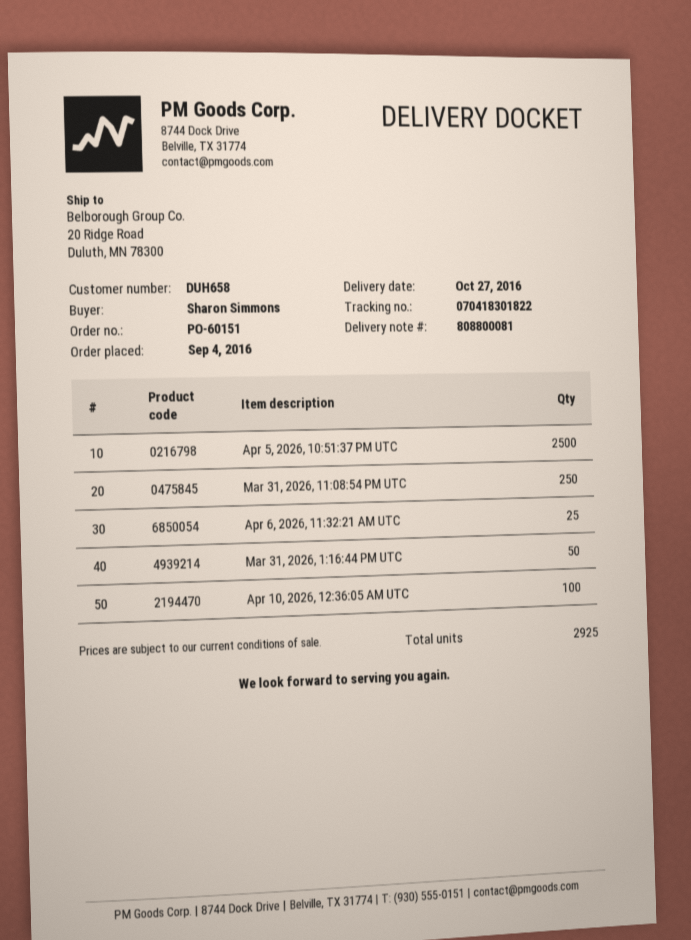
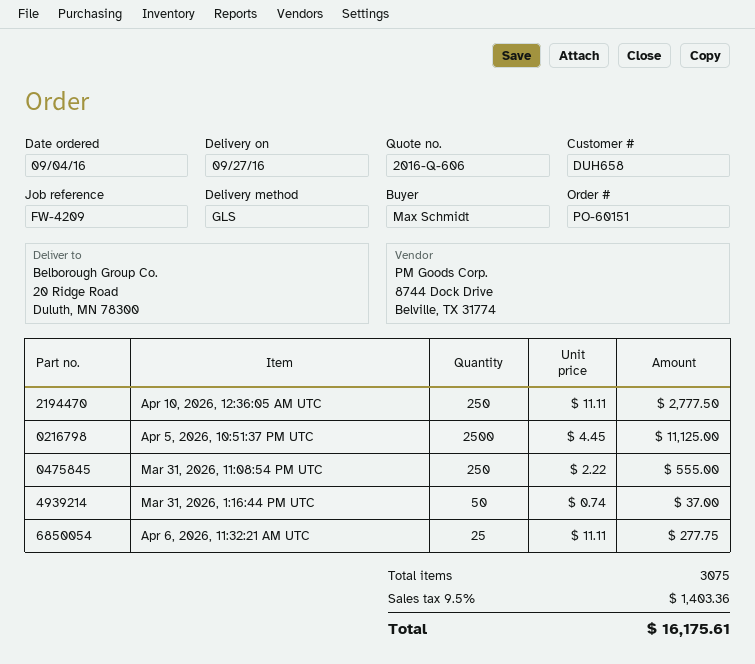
delivery date: 2016-10-27 -> 2016-09-27
ordered by: Sharon Simmons -> Max Schmidt
Apr 10, 2026, 12:36:05 AM UTC: 100 -> 250
total quantity: 2925 -> 3075

